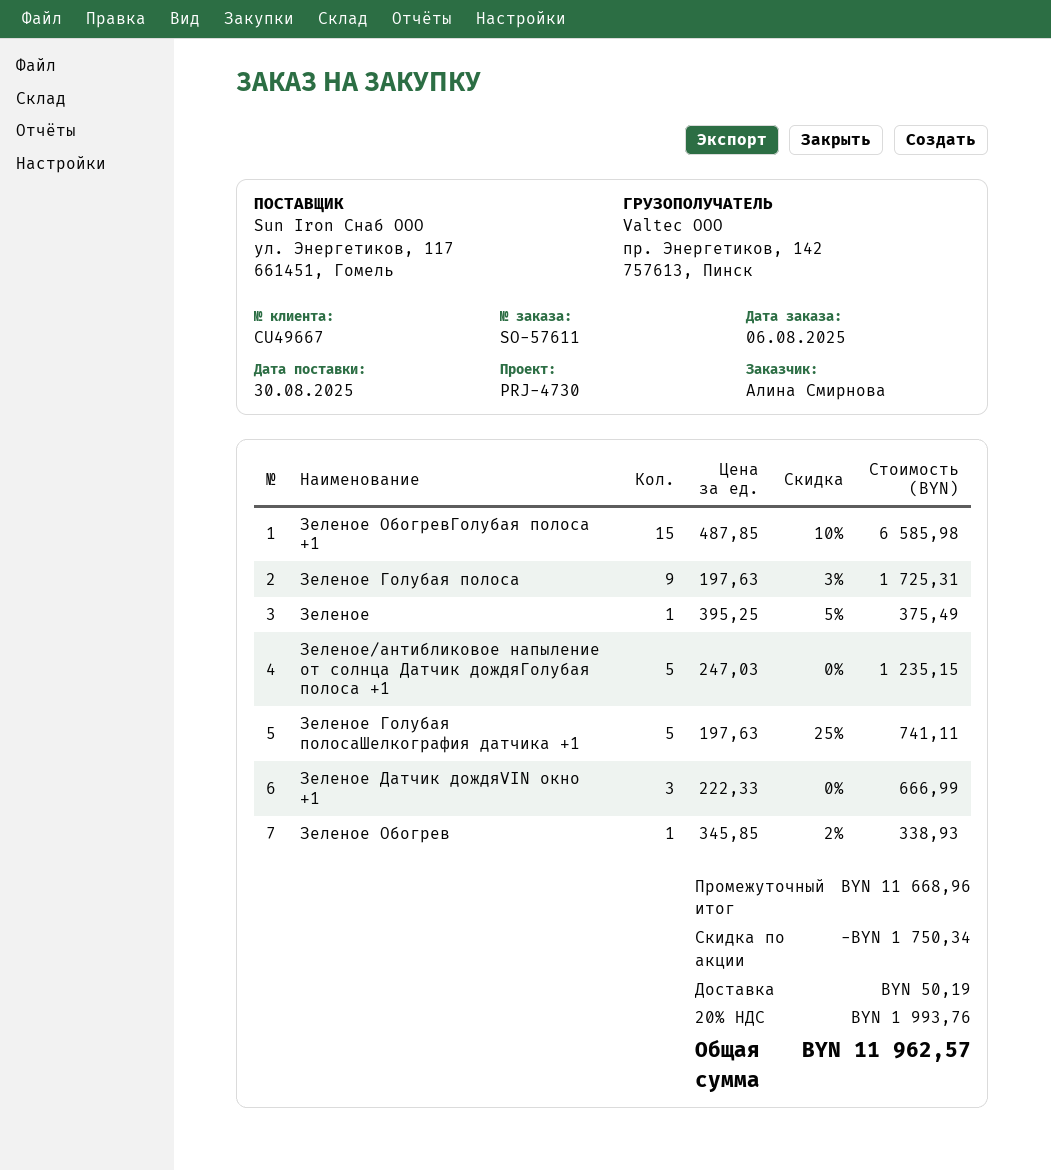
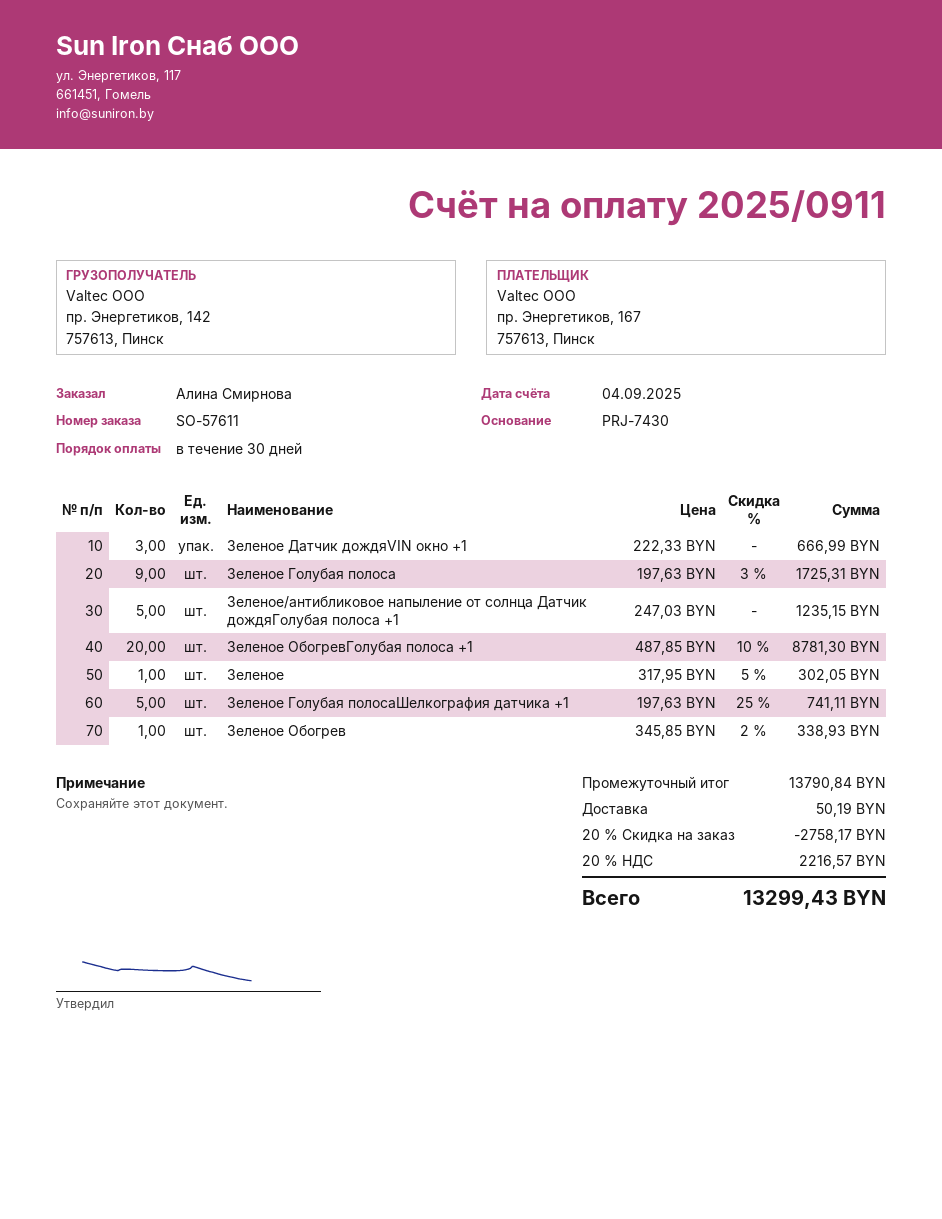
reference: PRJ-4730 -> PRJ-7430
Зеленое ОбогревГолубая полоса +1: 15 x 487.85 - 10% = 6585.98 -> 20 x 487.85 - 10% = 8781.30
Зеленое: 1 x 395.25 - 5% = 375.49 -> 1 x 317.95 - 5% = 302.05
subtotal: 11668.96 -> 13790.84
discount: 1750.34 -> 2758.17
tax: 20% = 1993.76 -> 20% = 2216.57
total: 11962.57 -> 13299.43

